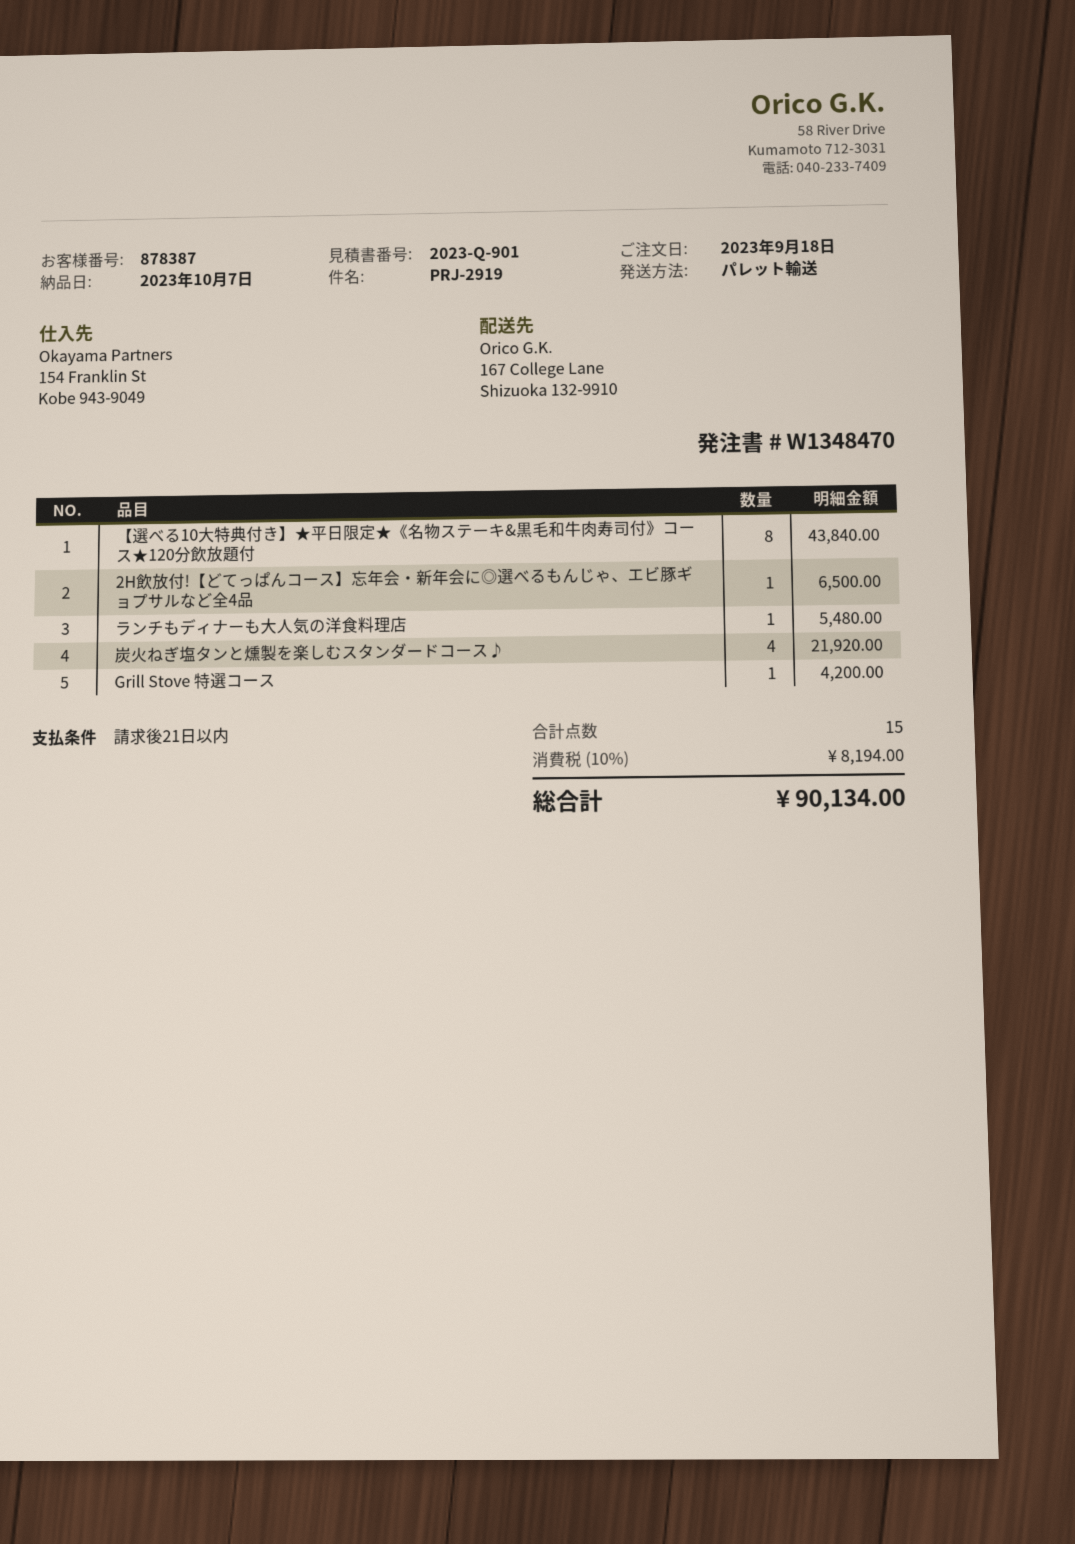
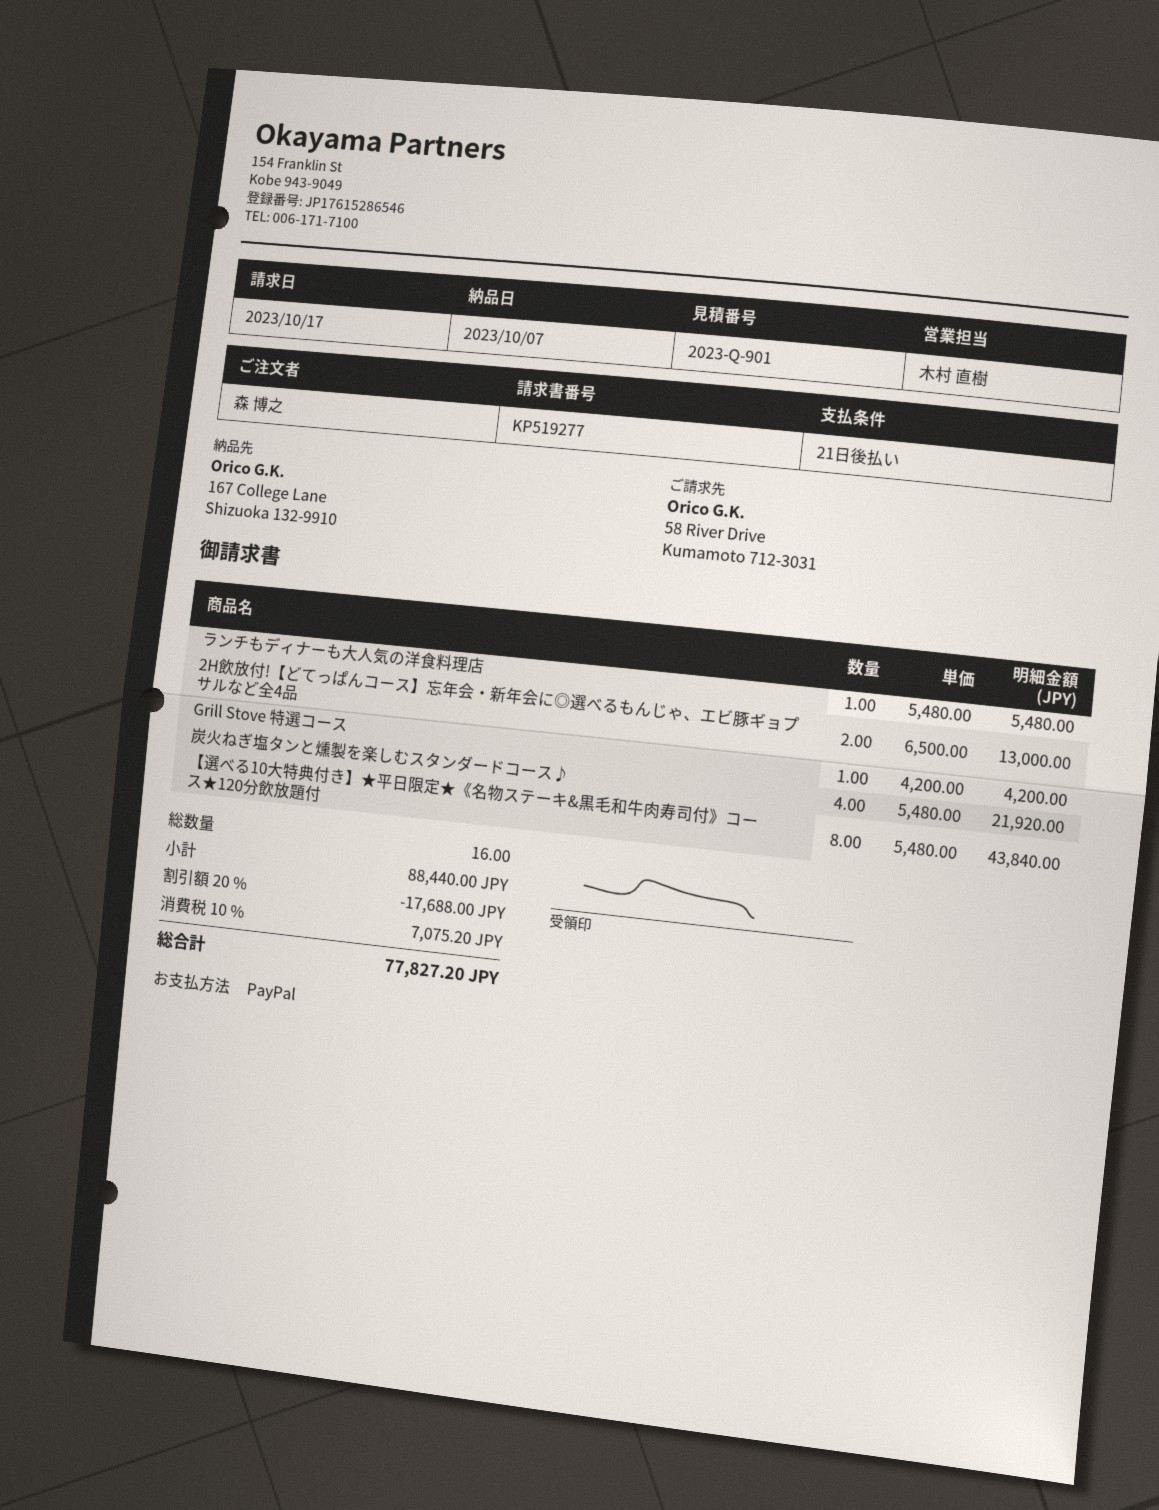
2H飲放付!【どてっぱんコース】忘年会・新年会に◎選べるもんじゃ、エビ豚ギョプサルなど全4品: 1 for 6500.00 -> 2 for 13000.00
total quantity: 15 -> 16
discount: none -> 20% = 17688.00
tax: 10% = 8194.00 -> 10% = 7075.20
total: 90134.00 -> 77827.20

